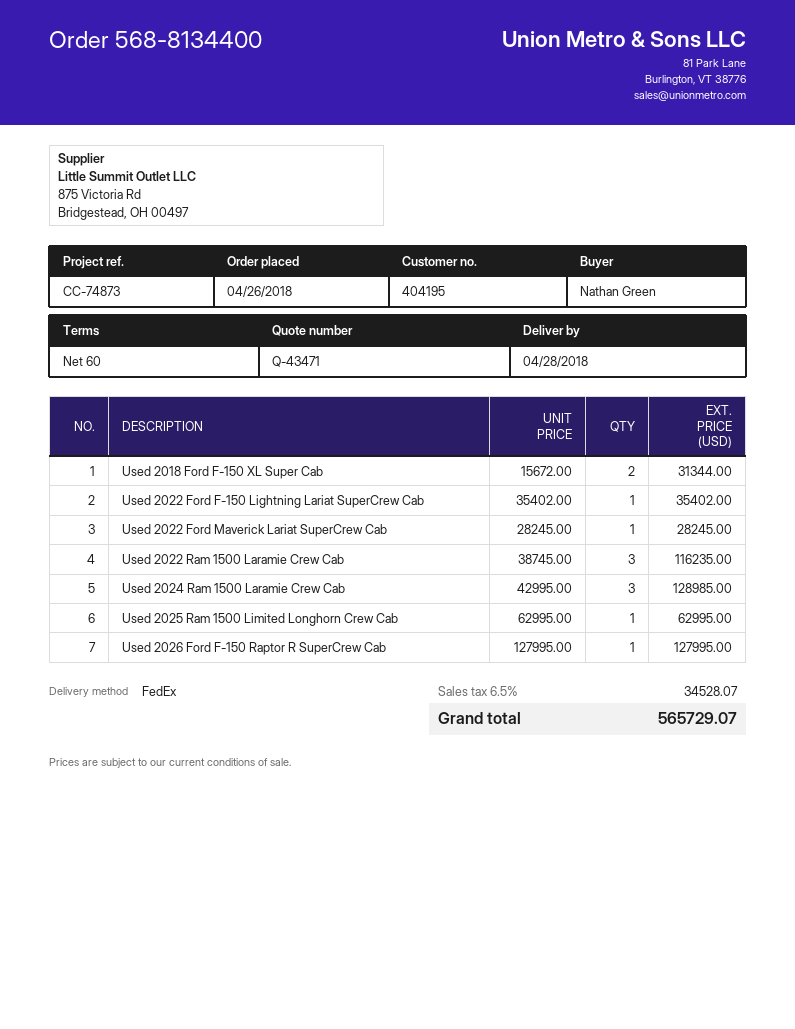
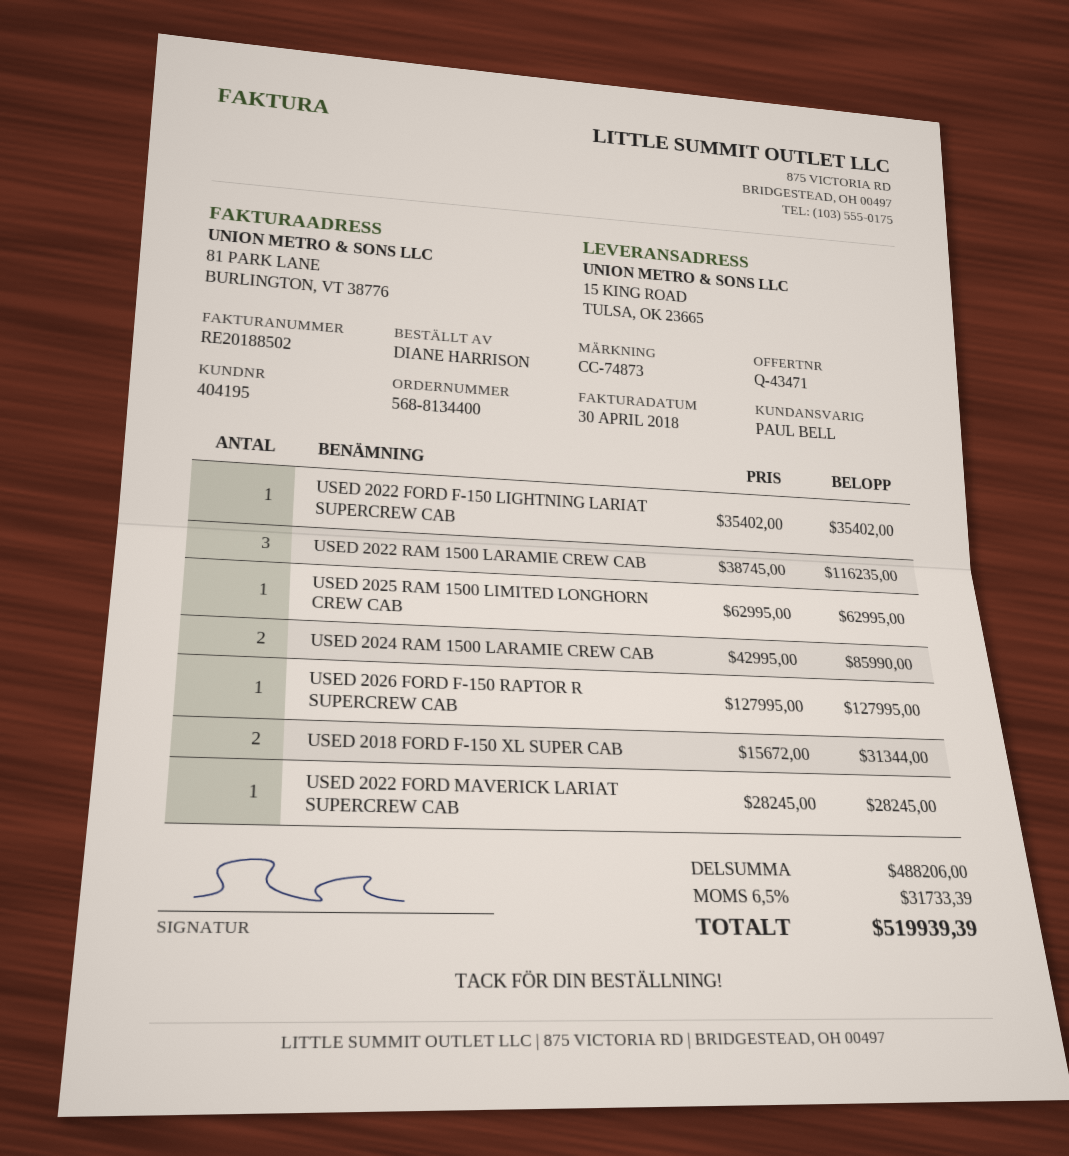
ordered by: Nathan Green -> DIANE HARRISON
Used 2024 Ram 1500 Laramie Crew Cab: 3 x 42995.00 = 128985.00 -> 2 x 42995.00 = 85990.00
tax: 6.5% = 34528.07 -> 6.5% = 31733.39
total: 565729.07 -> 519939.39

